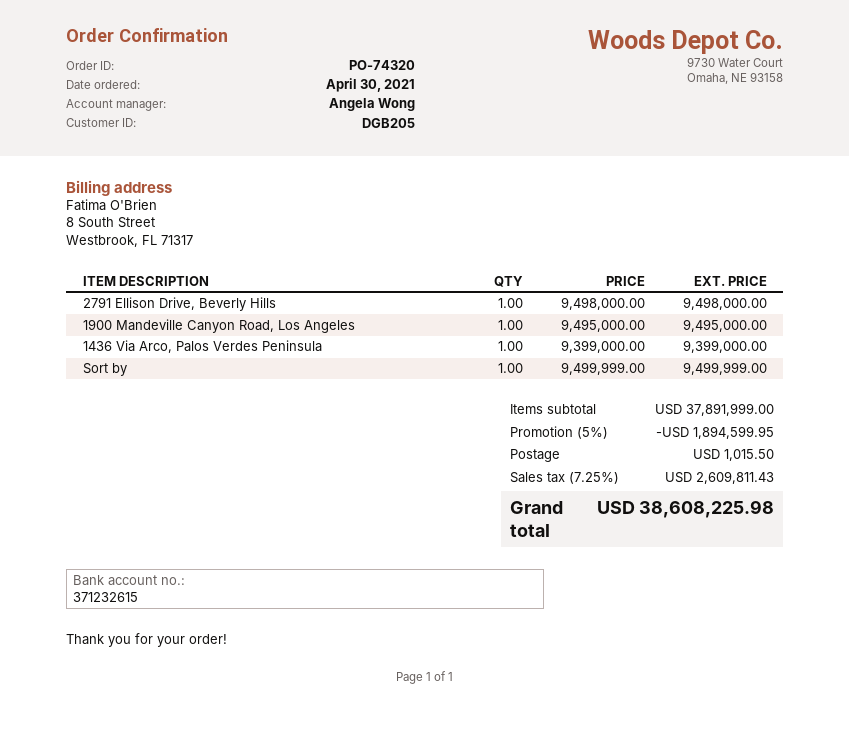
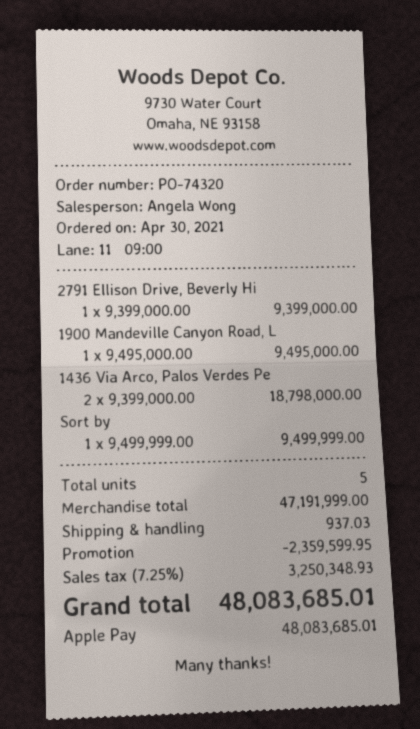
2791 Ellison Drive, Beverly Hills: 1 x 9498000.00 = 9498000.00 -> 1 x 9399000.00 = 9399000.00
1436 Via Arco, Palos Verdes Peninsula: 1 x 9399000.00 = 9399000.00 -> 2 x 9399000.00 = 18798000.00
subtotal: 37891999.00 -> 47191999.00
discount: 1894599.95 -> 2359599.95
shipping: 1015.50 -> 937.03
tax: 7.25% = 2609811.43 -> 7.25% = 3250348.93
total: 38608225.98 -> 48083685.01

